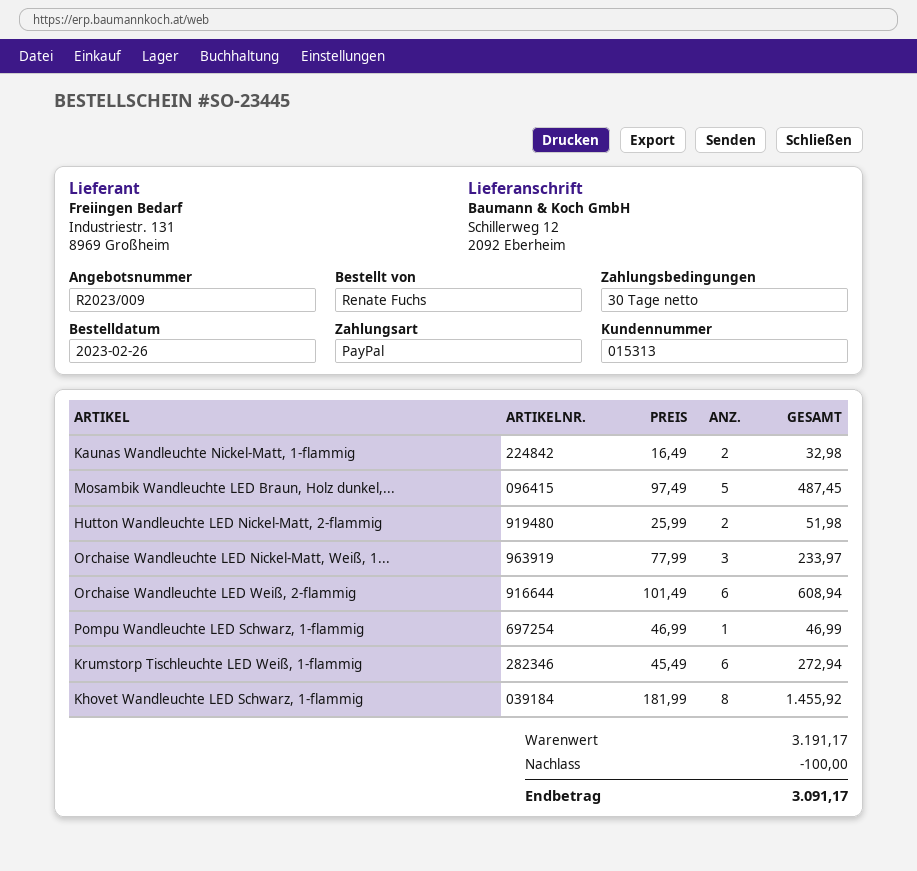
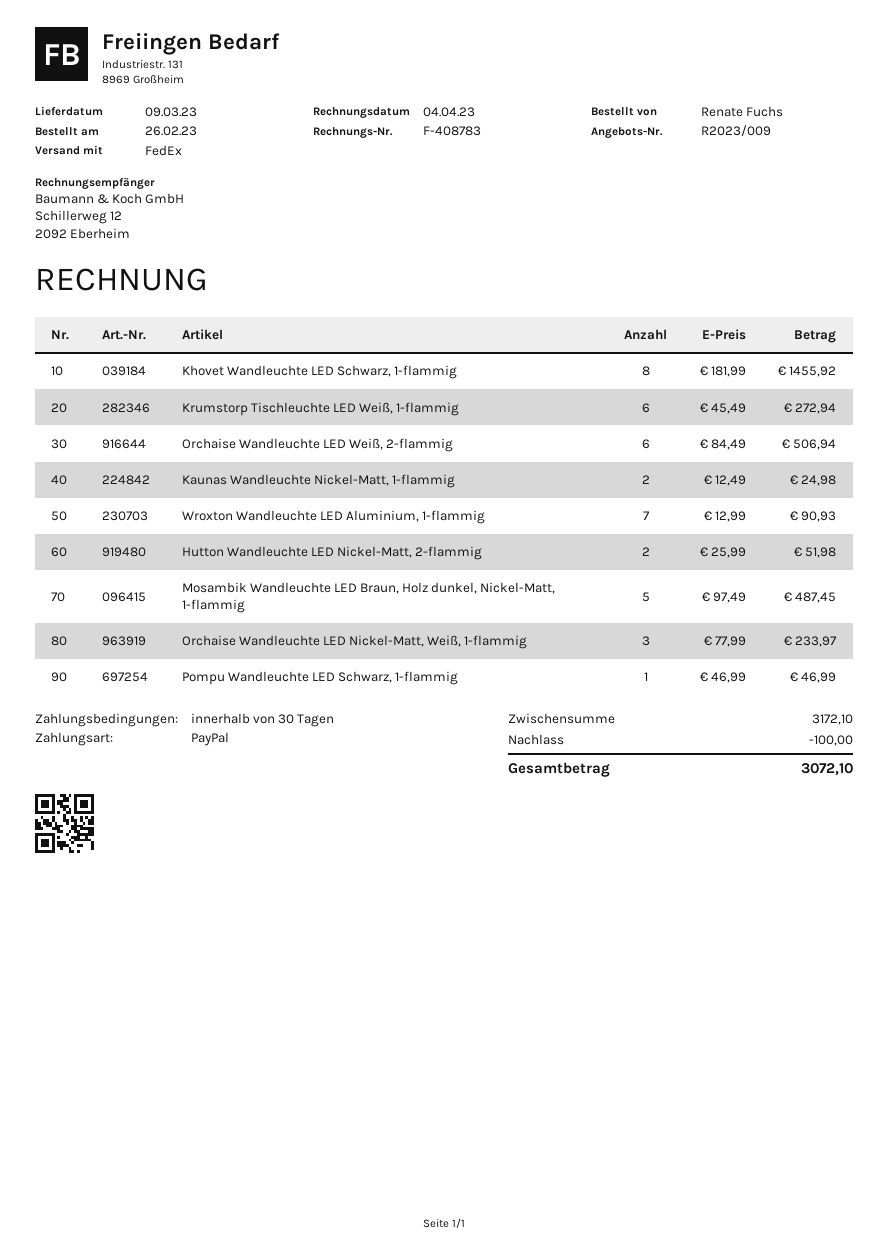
Kaunas Wandleuchte Nickel-Matt, 1-flammig: 2 x 16.49 = 32.98 -> 2 x 12.49 = 24.98
Orchaise Wandleuchte LED Weiß, 2-flammig: 6 x 101.49 = 608.94 -> 6 x 84.49 = 506.94
Wroxton Wandleuchte LED Aluminium, 1-flammig: none -> 7 x 12.99 = 90.93
subtotal: 3191.17 -> 3172.10
total: 3091.17 -> 3072.10

